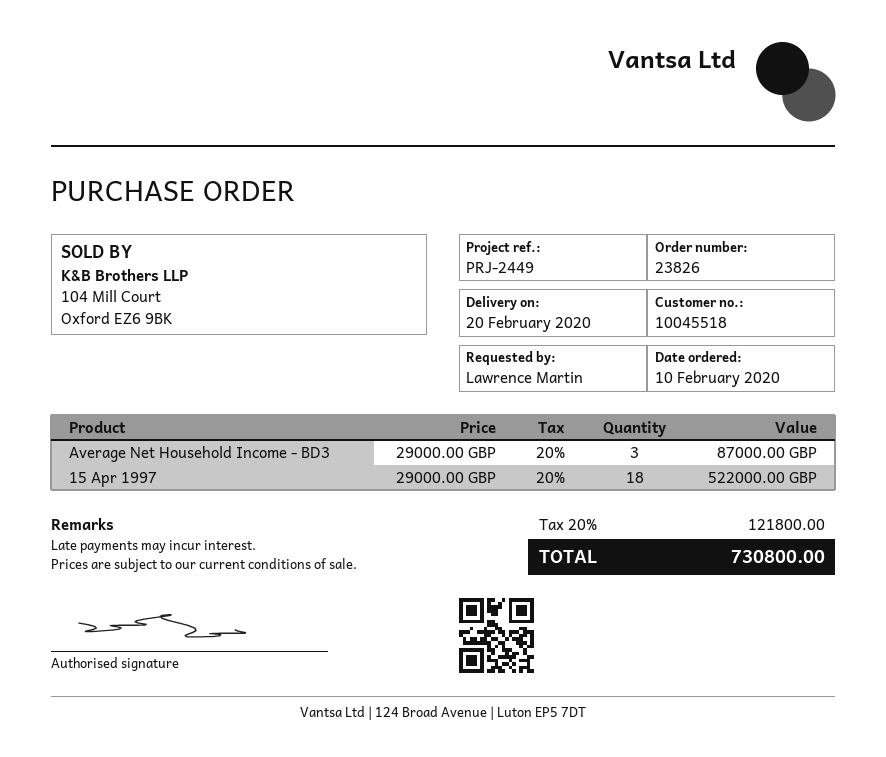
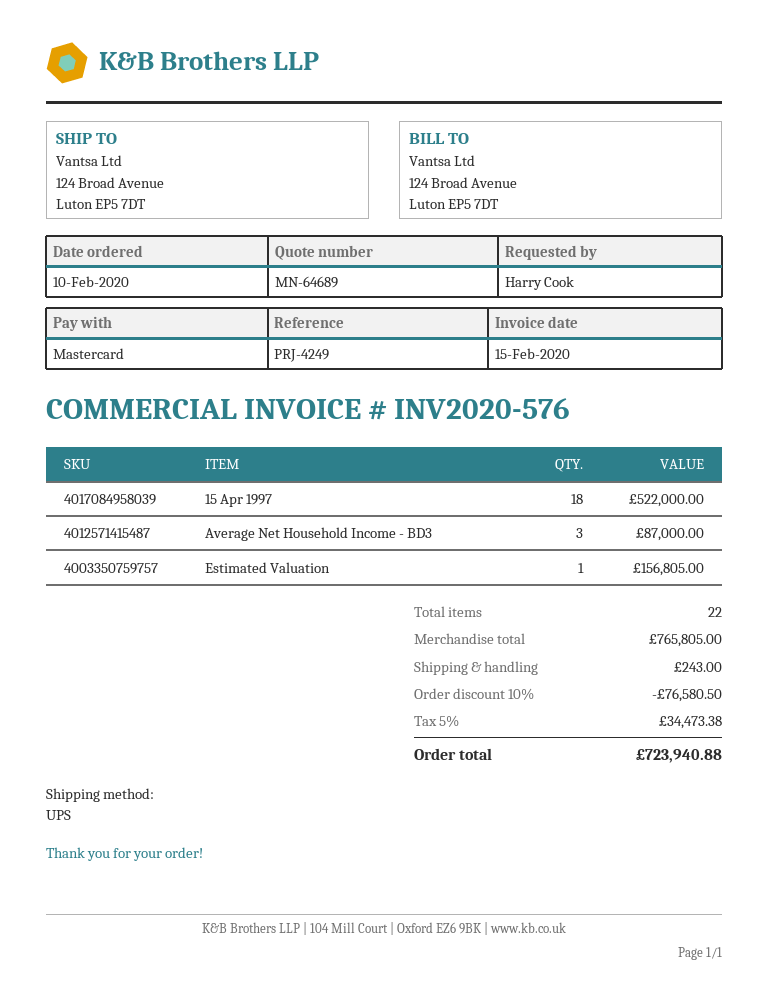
reference: PRJ-2449 -> PRJ-4249
ordered by: Lawrence Martin -> Harry Cook
Estimated Valuation: none -> 1 for 156805.00
discount: none -> 10% = 76580.50
shipping: none -> 243.00
tax: 20% = 121800.00 -> 5% = 34473.38
total: 730800.00 -> 723940.88

